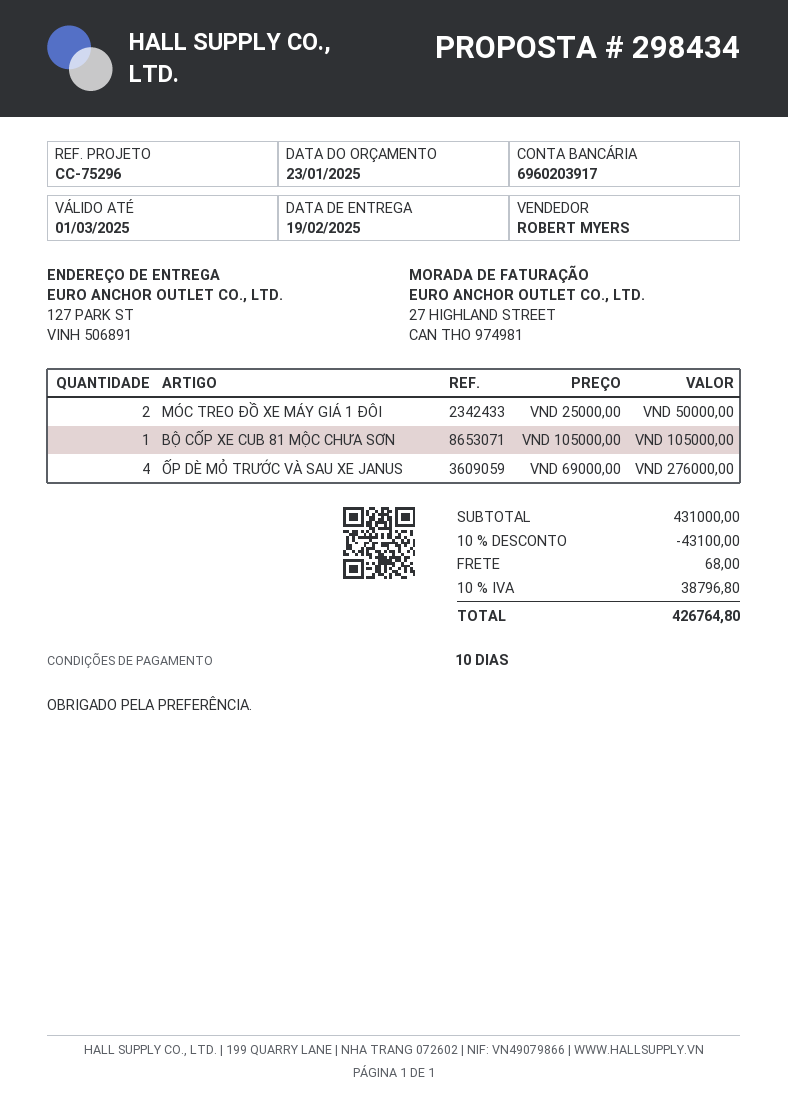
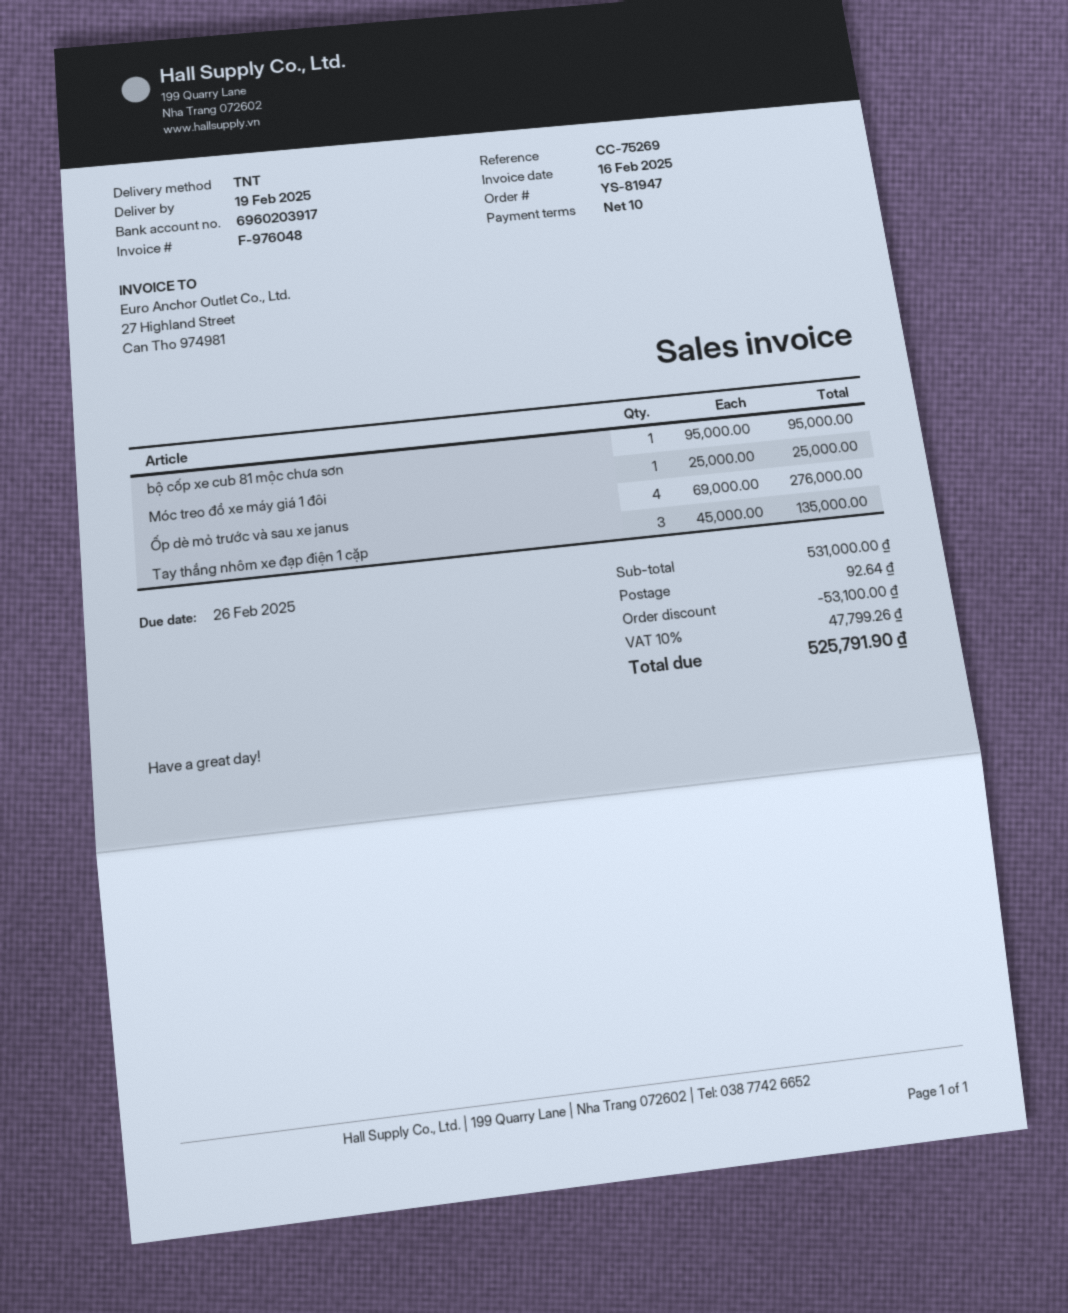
reference: CC-75296 -> CC-75269
MÓC TREO ĐỒ XE MÁY GIÁ 1 ĐÔI: 2 x 25000.00 = 50000.00 -> 1 x 25000.00 = 25000.00
BỘ CỐP XE CUB 81 MỘC CHƯA SƠN: 1 x 105000.00 = 105000.00 -> 1 x 95000.00 = 95000.00
Tay thắng nhôm xe đạp điện 1 cặp: none -> 3 x 45000.00 = 135000.00
subtotal: 431000.00 -> 531000.00
discount: 43100.00 -> 53100.00
shipping: 68.00 -> 92.64
tax: 10% = 38796.80 -> 10% = 47799.26
total: 426764.80 -> 525791.90

